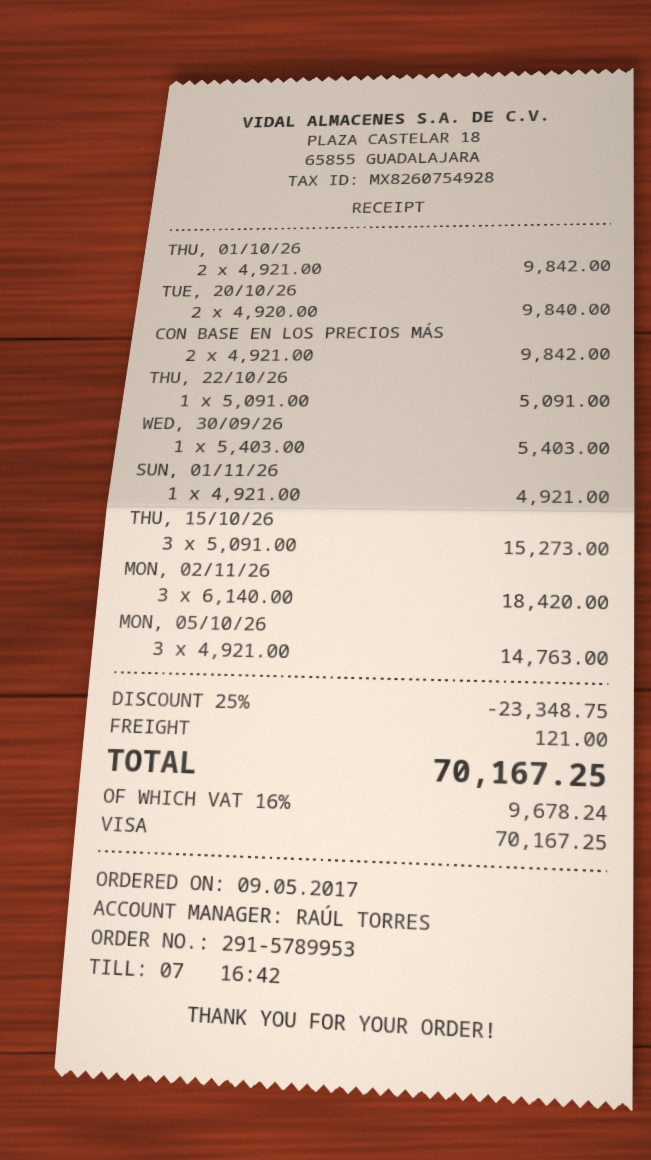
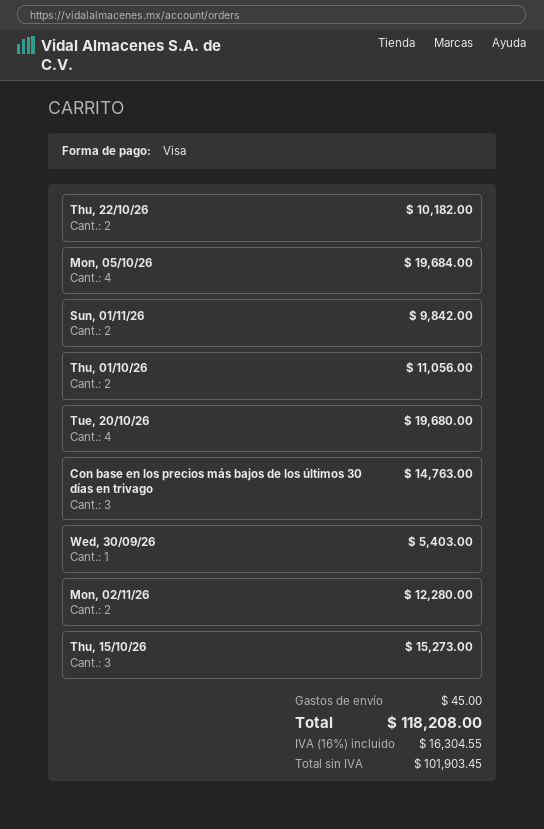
THU, 01/10/26: 2 for 9842.00 -> 2 for 11056.00
TUE, 20/10/26: 2 for 9840.00 -> 4 for 19680.00
CON BASE EN LOS PRECIOS MÁS: 2 for 9842.00 -> 3 for 14763.00
THU, 22/10/26: 1 for 5091.00 -> 2 for 10182.00
SUN, 01/11/26: 1 for 4921.00 -> 2 for 9842.00
MON, 02/11/26: 3 for 18420.00 -> 2 for 12280.00
MON, 05/10/26: 3 for 14763.00 -> 4 for 19684.00
discount: 25% = 23348.75 -> none
shipping: 121.00 -> 45.00
tax: 16% = 9678.24 -> 16% = 16304.55
total: 70167.25 -> 118208.00

